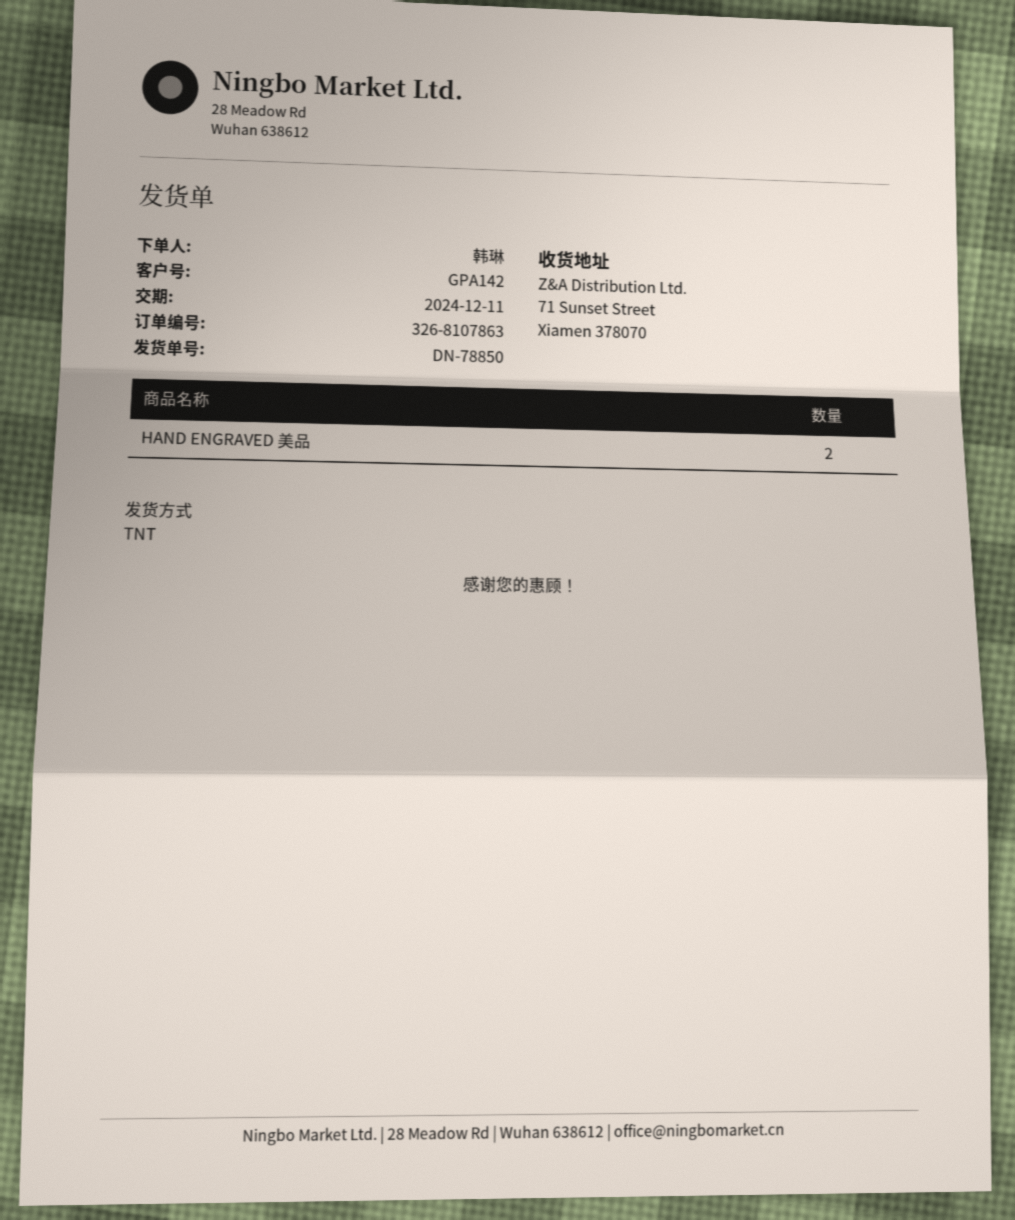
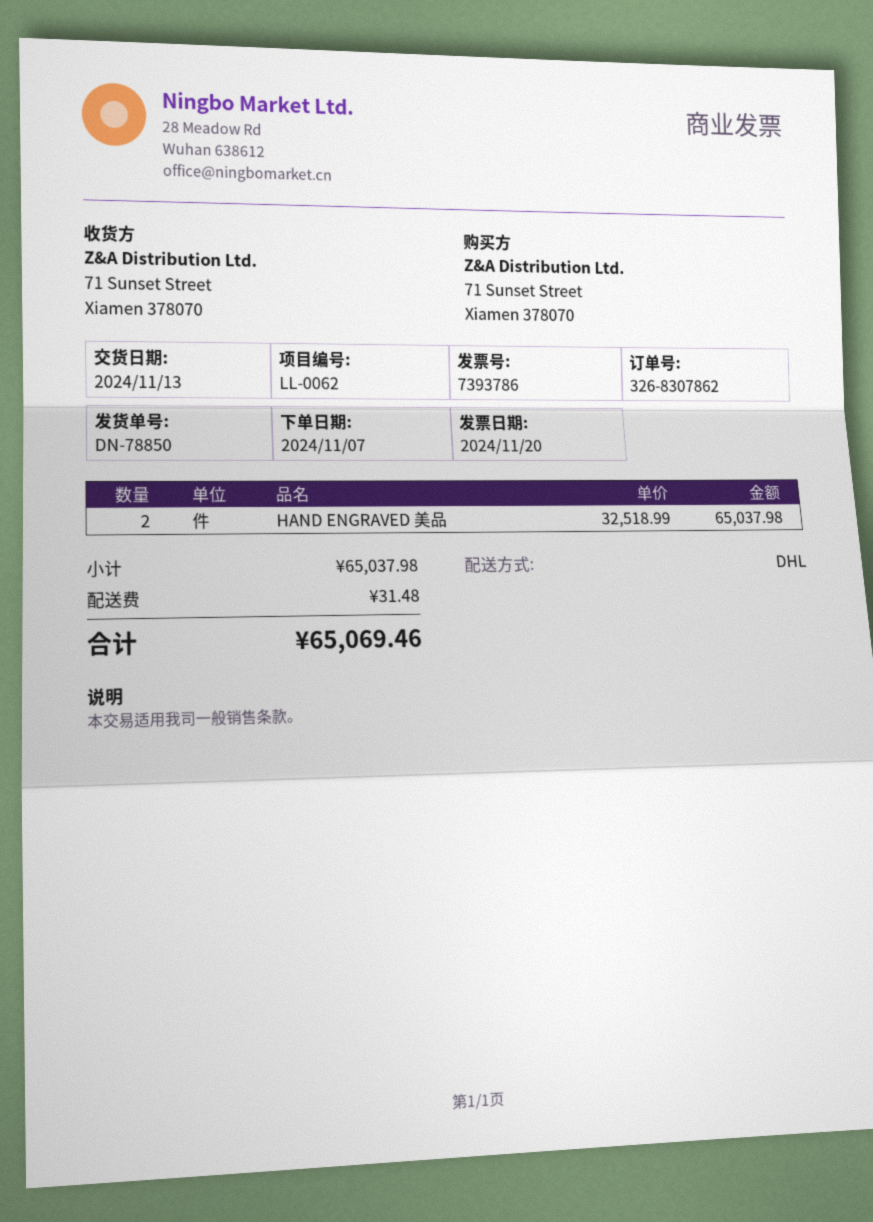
order number: 326-8107863 -> 326-8307862
delivery date: 2024-12-11 -> 2024-11-13
shipping method: TNT -> DHL

